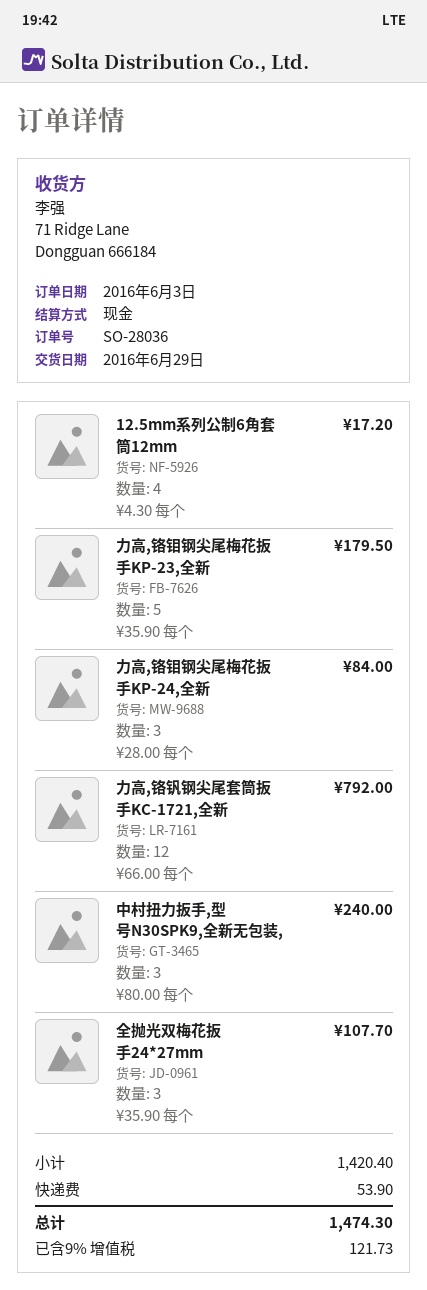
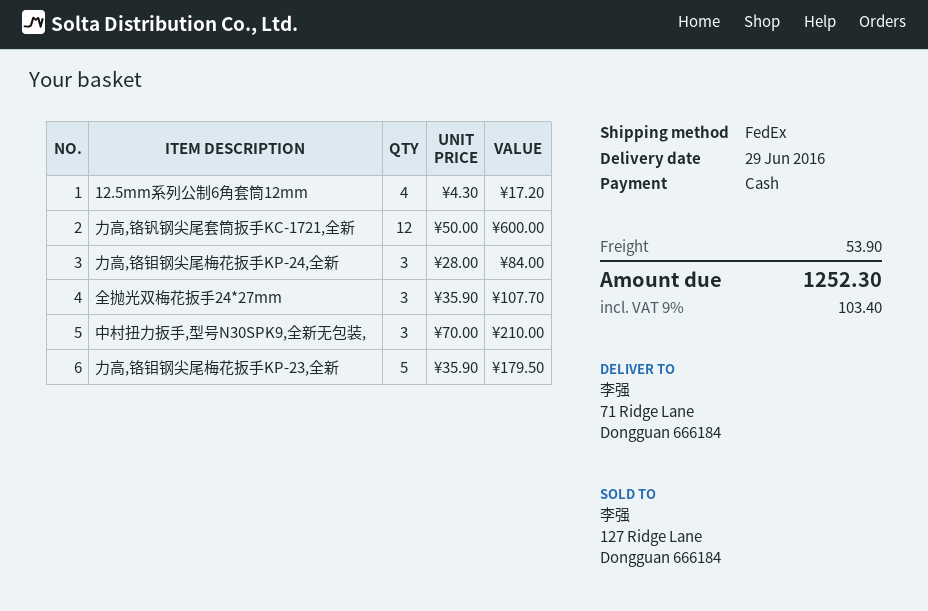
力高,铬钒钢尖尾套筒扳手KC-1721,全新: 12 x 66.00 = 792.00 -> 12 x 50.00 = 600.00
中村扭力扳手,型号N30SPK9,全新无包装,: 3 x 80.00 = 240.00 -> 3 x 70.00 = 210.00
tax: 9% = 121.73 -> 9% = 103.40
total: 1474.30 -> 1252.30

